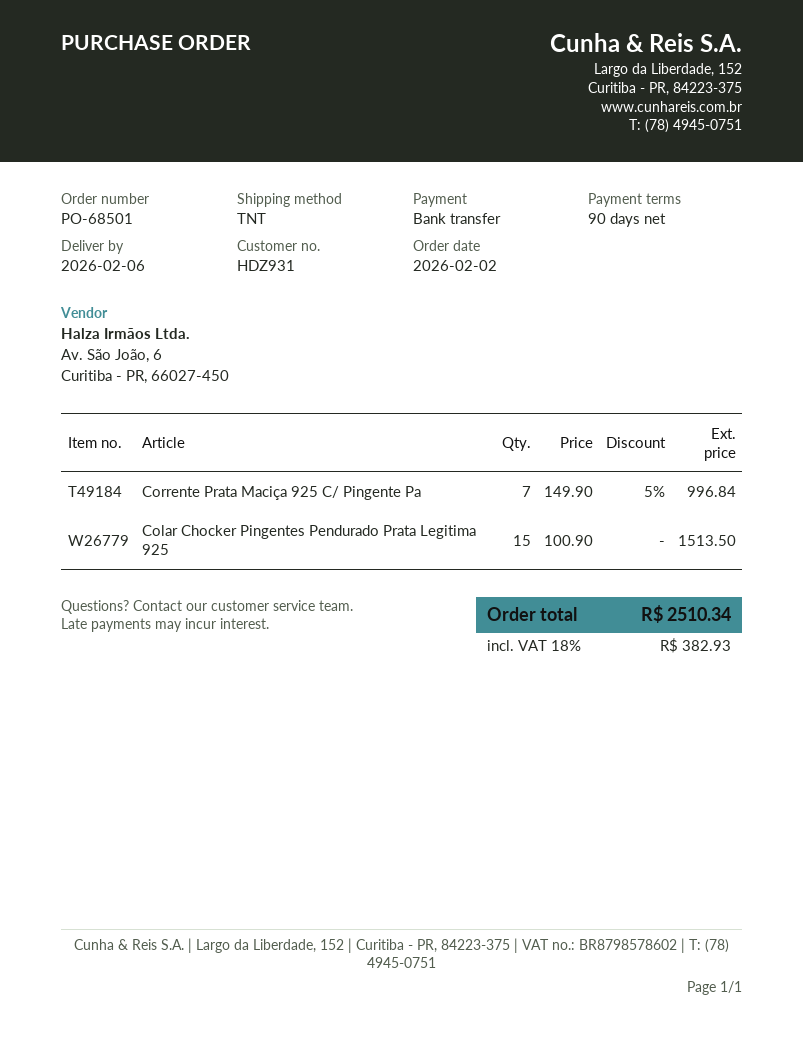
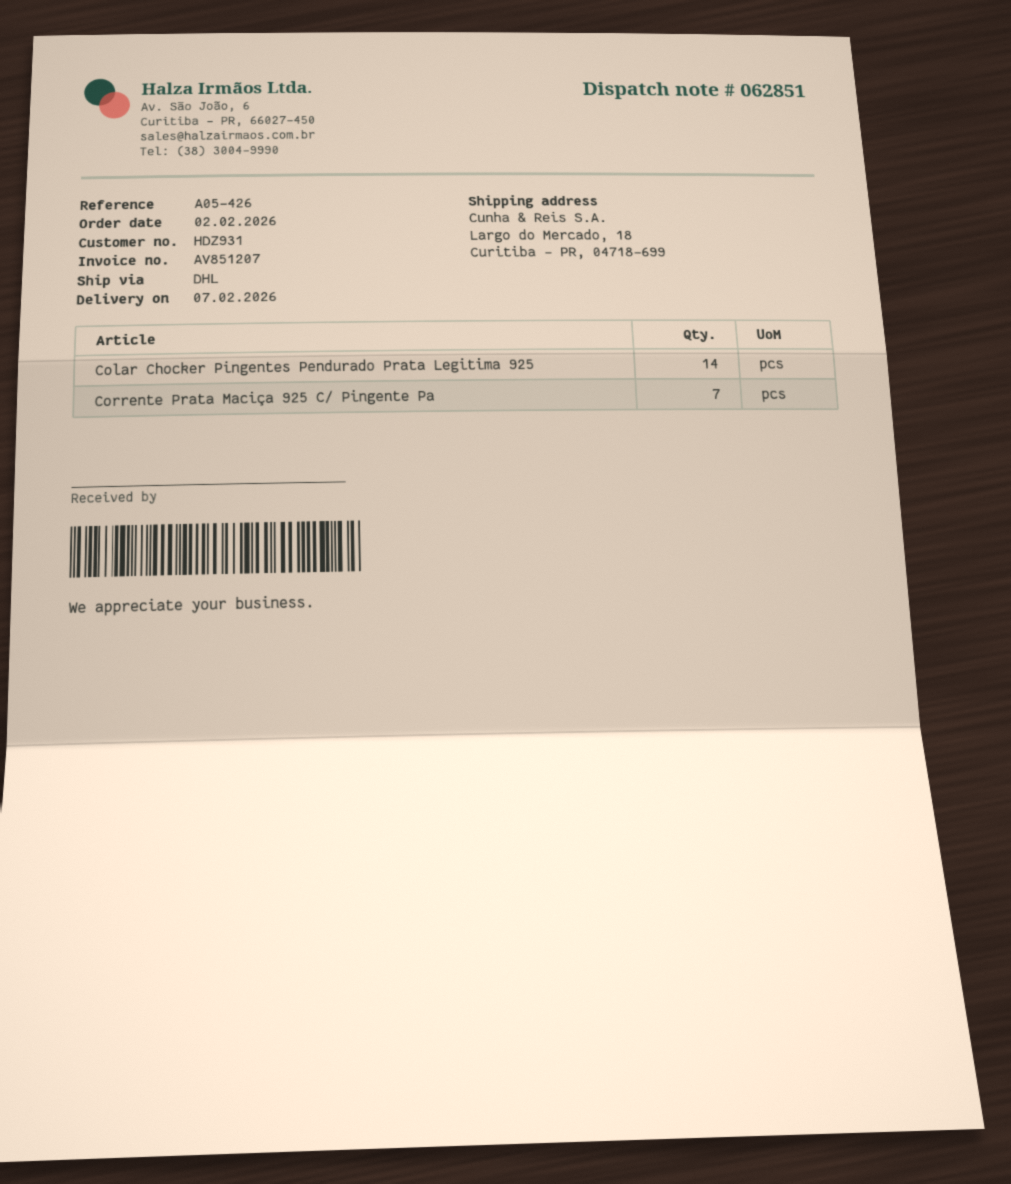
delivery date: 2026-02-06 -> 2026-02-07
shipping method: TNT -> DHL
Colar Chocker Pingentes Pendurado Prata Legitima 925: 15 -> 14

